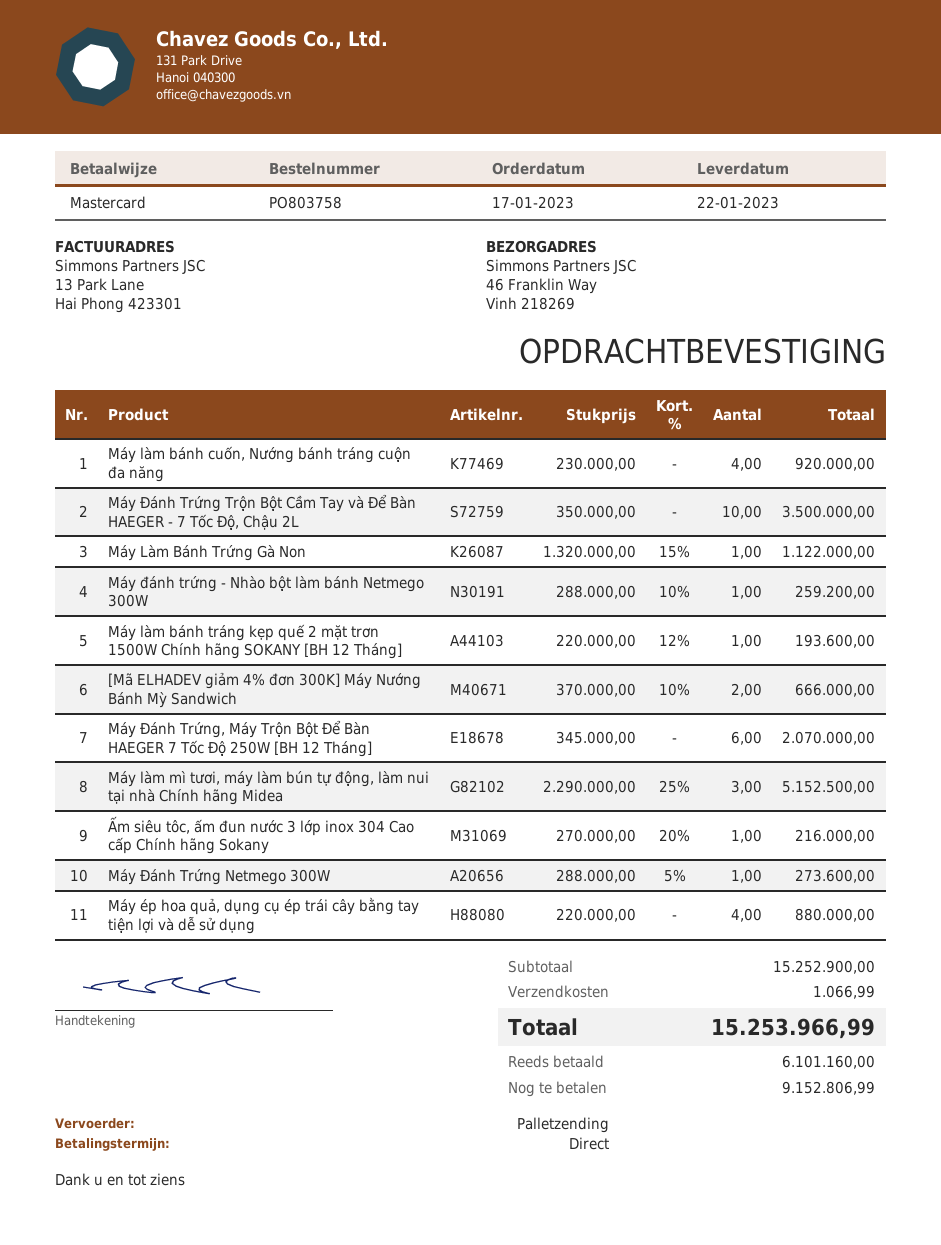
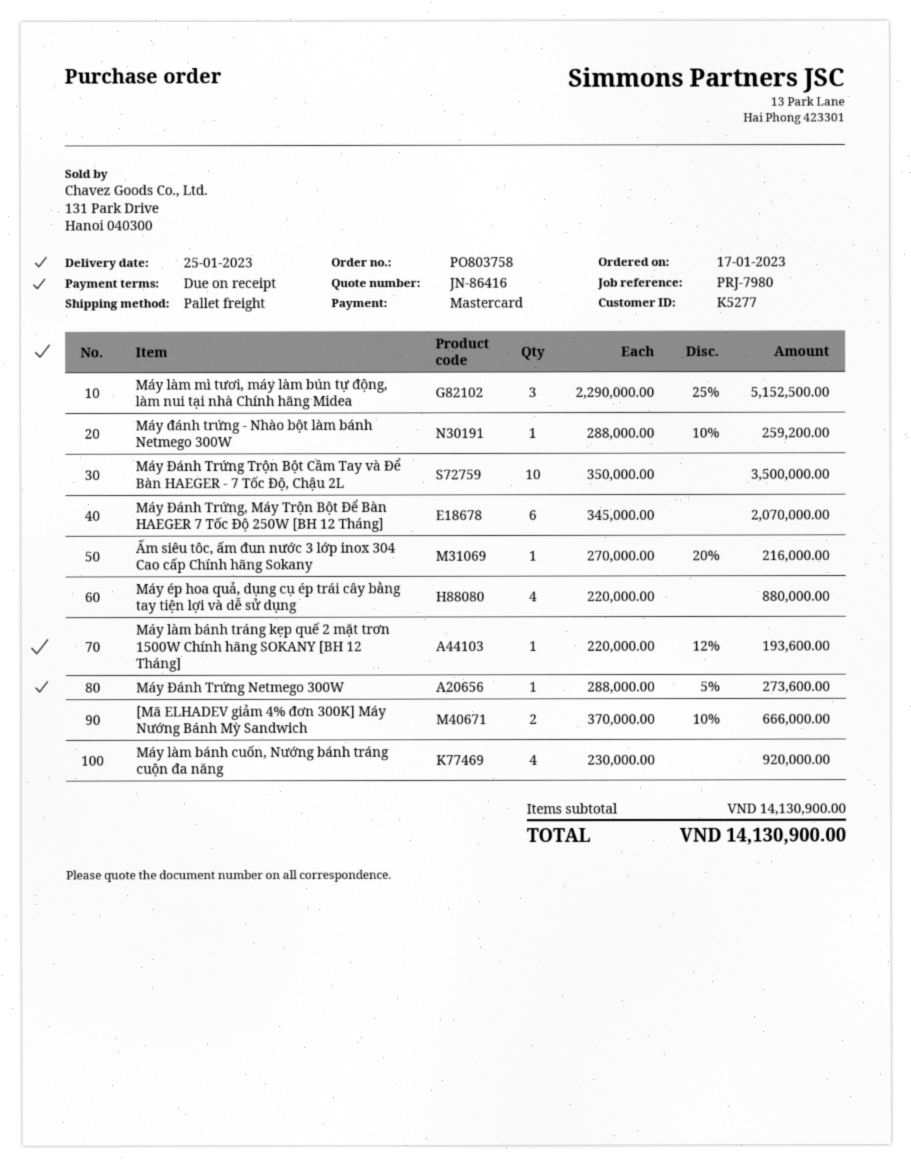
delivery date: 2023-01-22 -> 2023-01-25
Máy Làm Bánh Trứng Gà Non: 1 x 1320000.00 - 15% = 1122000.00 -> none
subtotal: 15252900.00 -> 14130900.00
shipping: 1066.99 -> none
total: 15253966.99 -> 14130900.00

